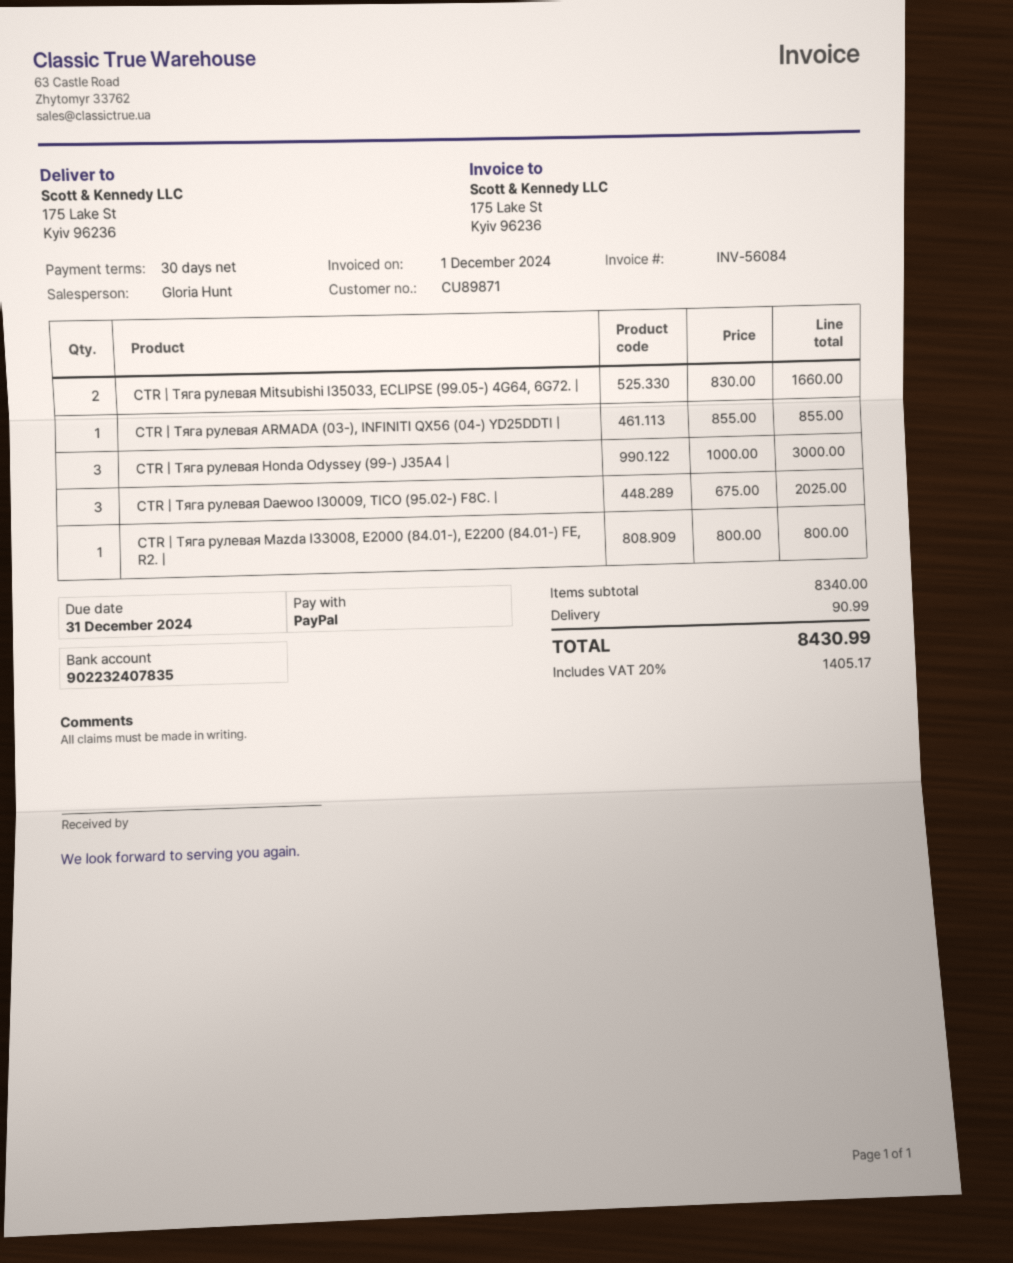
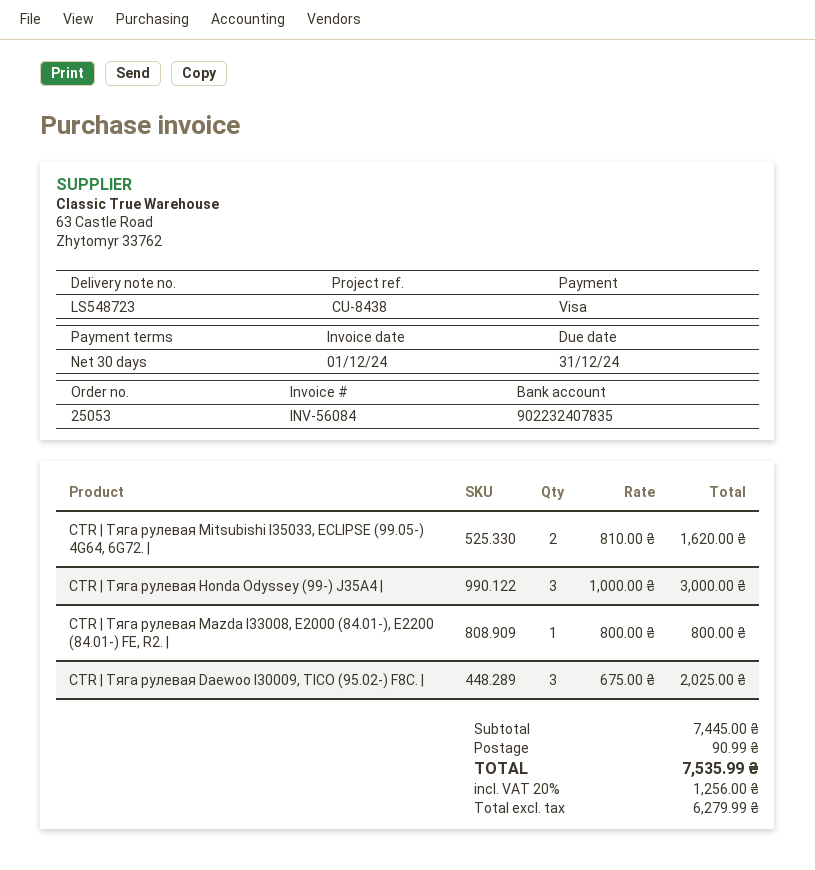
payment method: PayPal -> Visa
CTR | Тяга рулевая Mitsubishi I35033, ECLIPSE (99.05-) 4G64, 6G72. |: 2 x 830.00 = 1660.00 -> 2 x 810.00 = 1620.00
CTR | Тяга рулевая ARMADA (03-), INFINITI QX56 (04-) YD25DDTI |: 1 x 855.00 = 855.00 -> none
subtotal: 8340.00 -> 7445.00
tax: 20% = 1405.17 -> 20% = 1256.00
total: 8430.99 -> 7535.99

